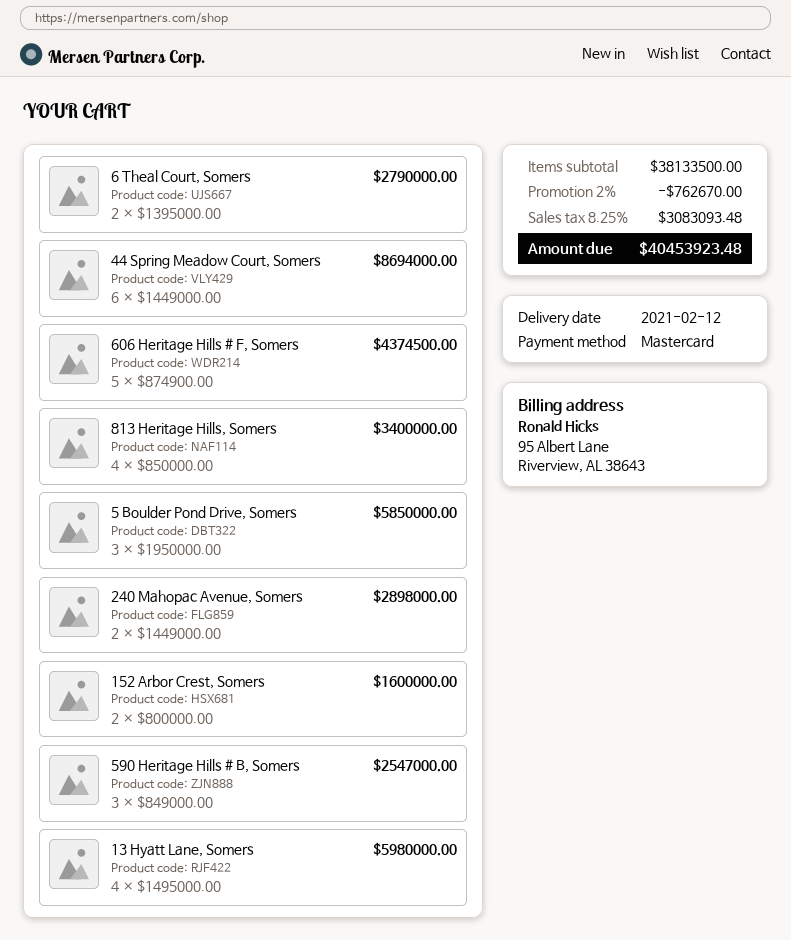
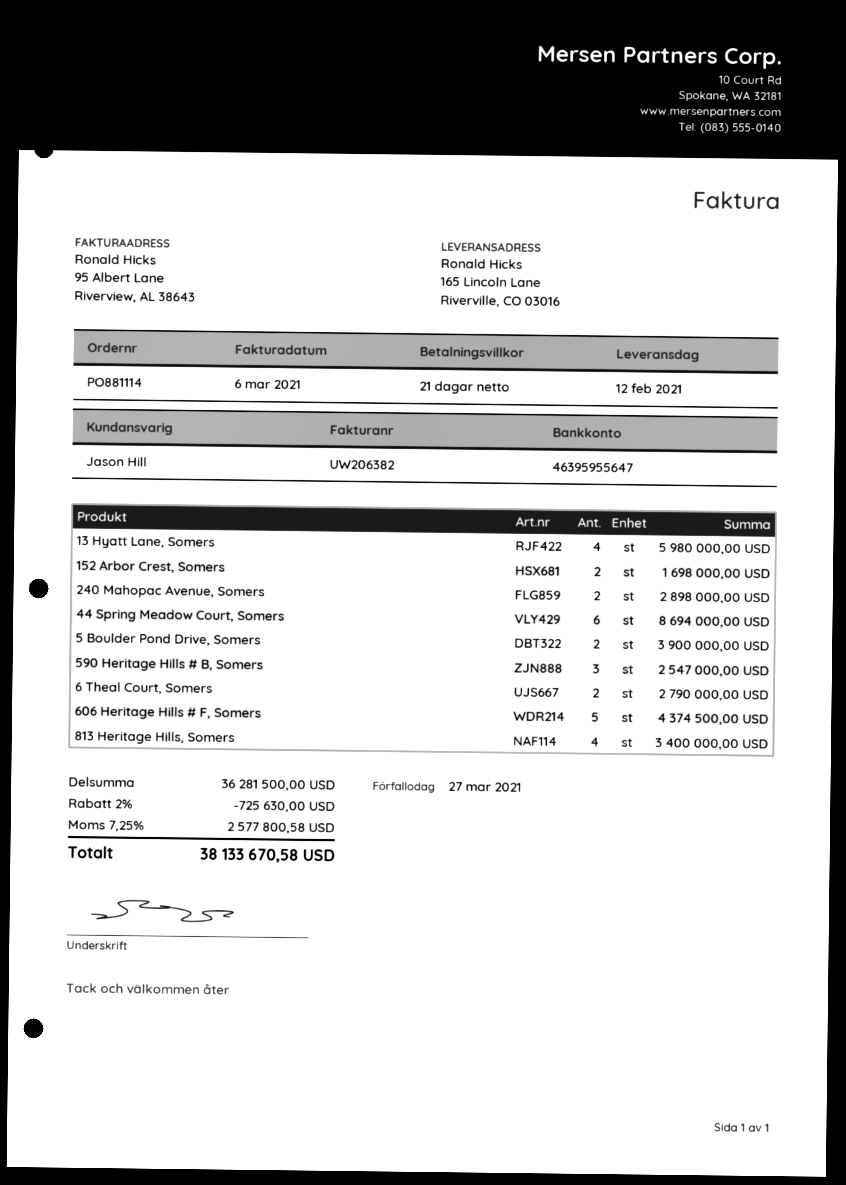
5 Boulder Pond Drive, Somers: 3 for 5850000.00 -> 2 for 3900000.00
152 Arbor Crest, Somers: 2 for 1600000.00 -> 2 for 1698000.00
subtotal: 38133500.00 -> 36281500.00
discount: 2% = 762670.00 -> 2% = 725630.00
tax: 8.25% = 3083093.48 -> 7.25% = 2577800.58
total: 40453923.48 -> 38133670.58

